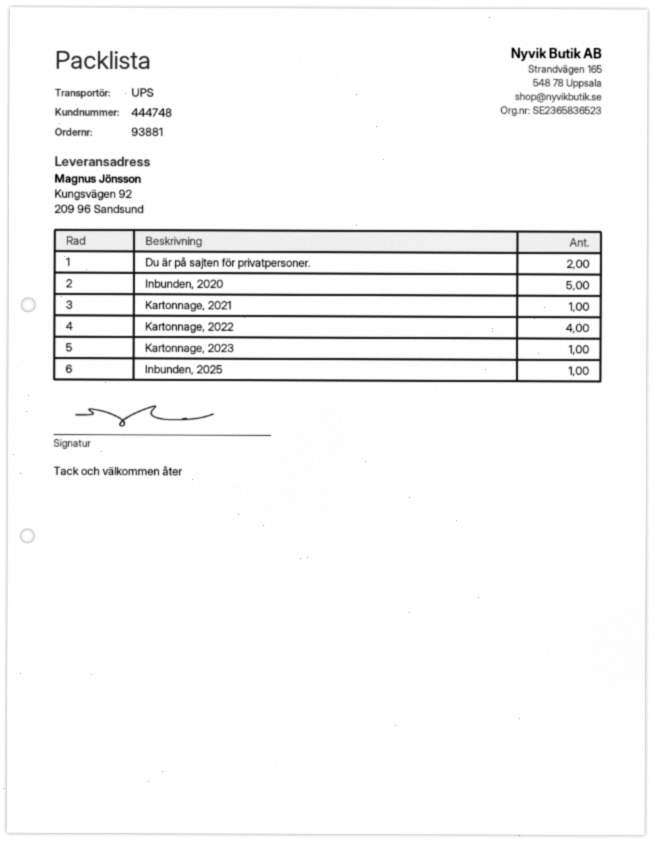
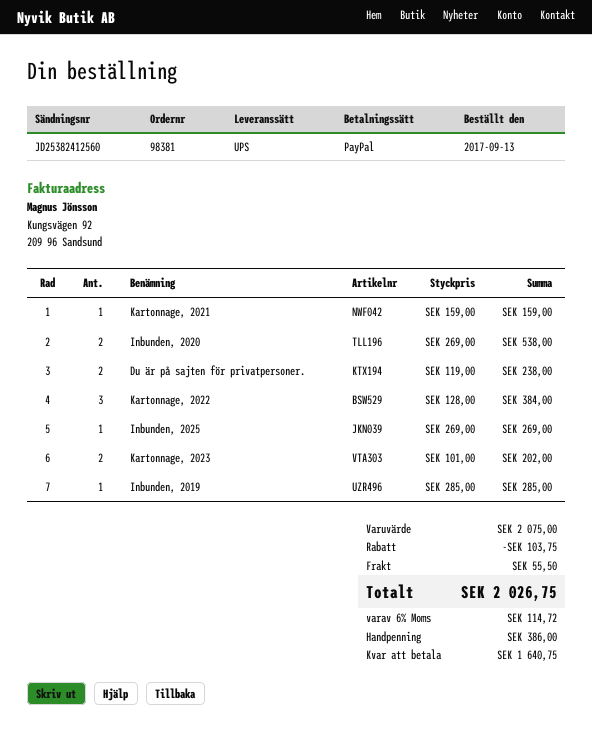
order number: 93881 -> 98381
Inbunden, 2020: 5 -> 2
Kartonnage, 2022: 4 -> 3
Kartonnage, 2023: 1 -> 2
Inbunden, 2019: none -> 1

